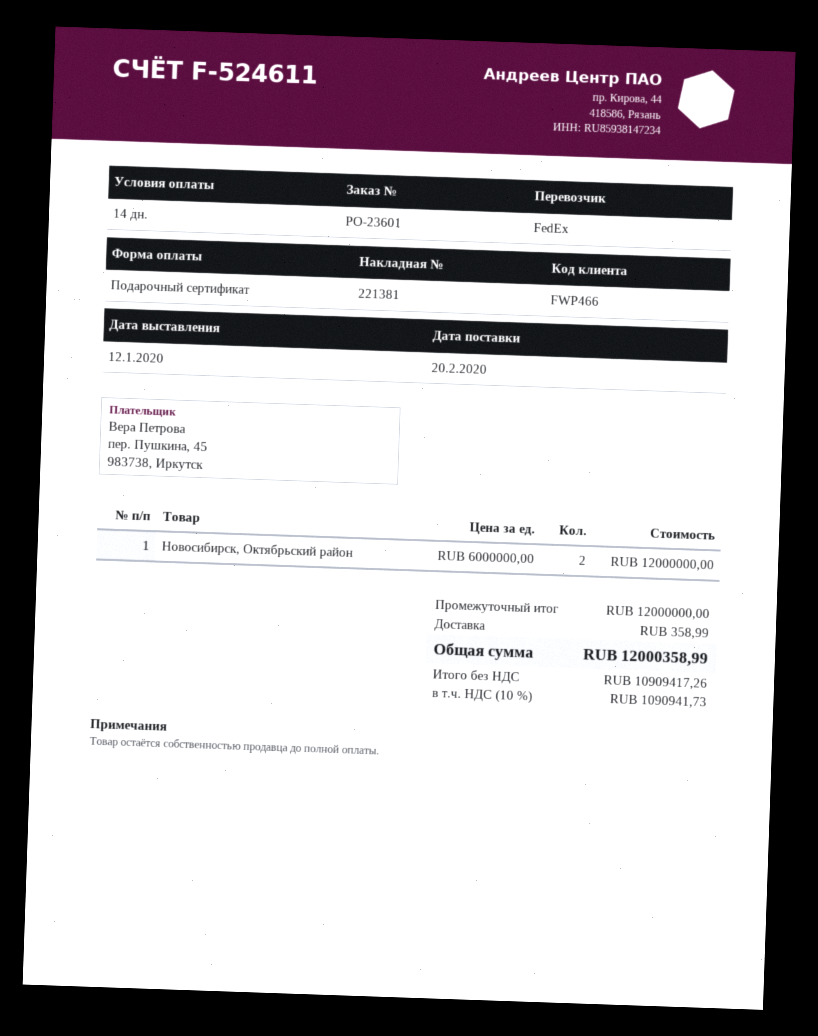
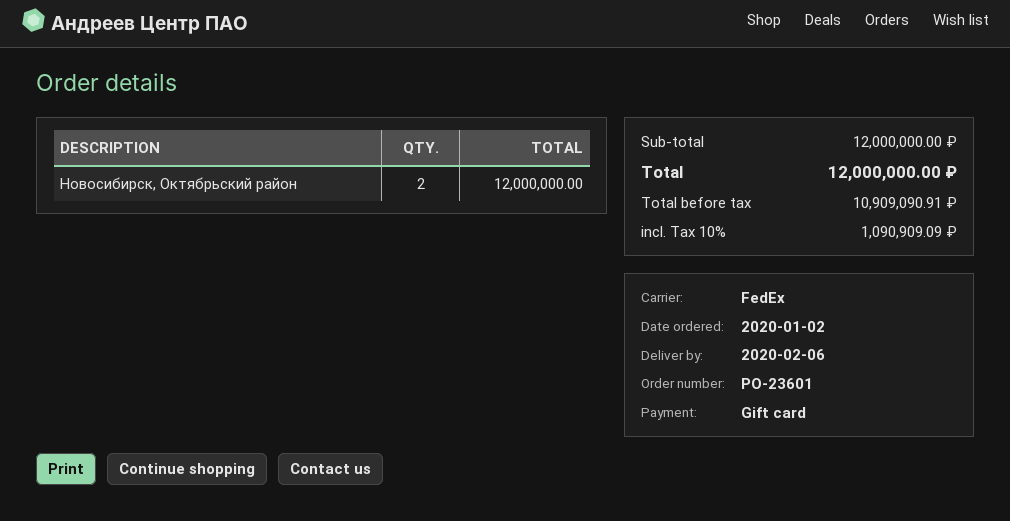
delivery date: 2020-02-20 -> 2020-02-06
shipping: 358.99 -> none
net: 10909417.26 -> 10909090.91
tax: 10% = 1090941.73 -> 10% = 1090909.09
total: 12000358.99 -> 12000000.00

